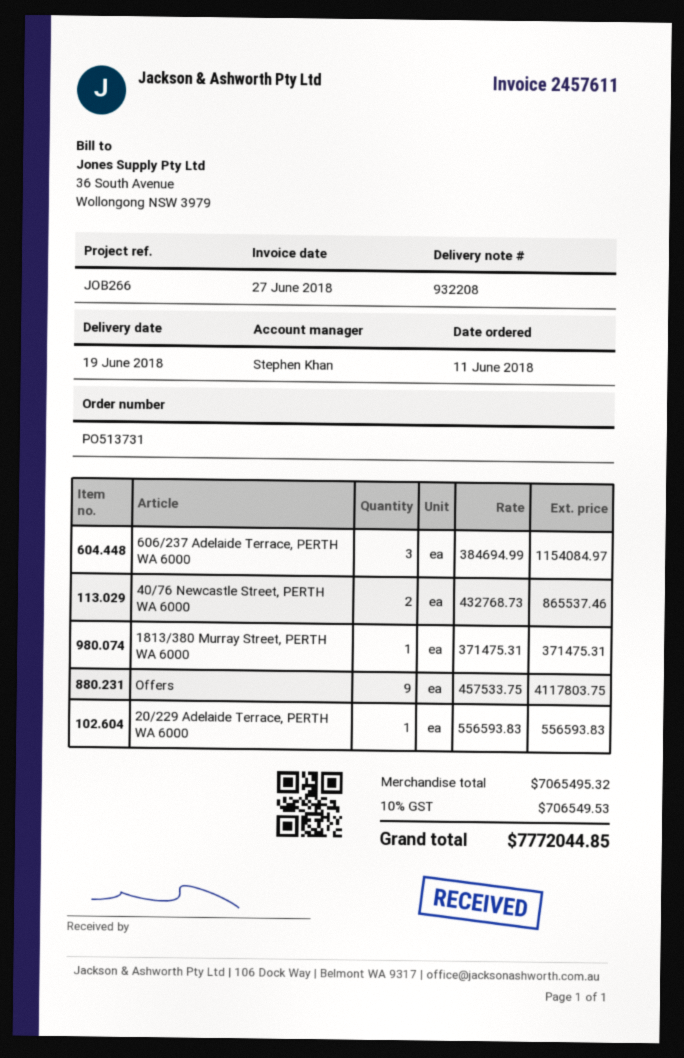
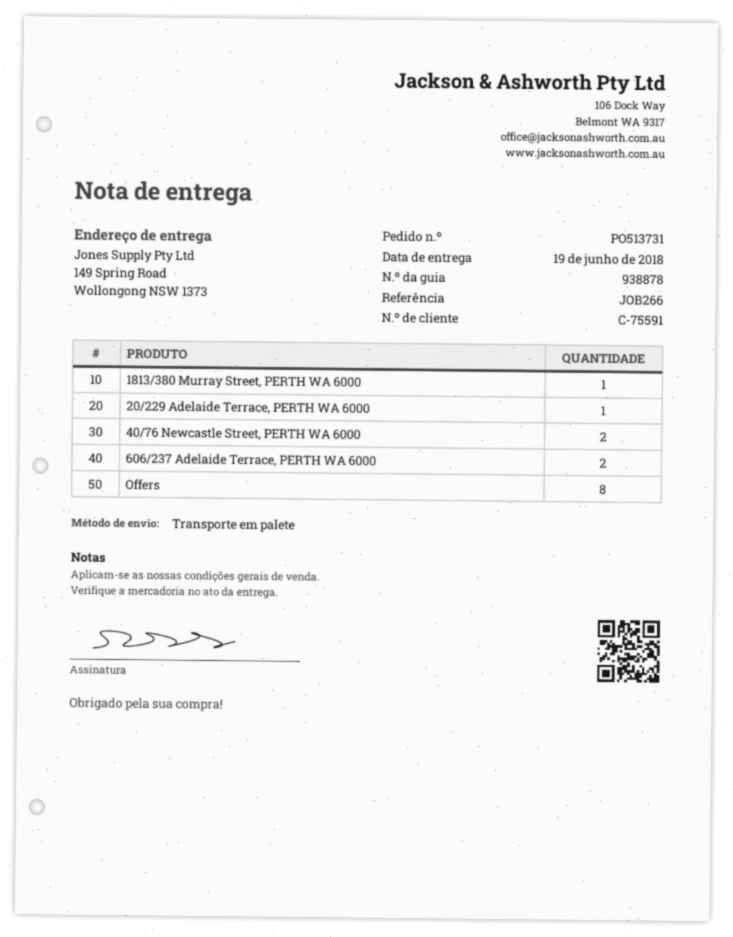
delivery note number: 932208 -> 938878
606/237 Adelaide Terrace, PERTH WA 6000: 3 -> 2
Offers: 9 -> 8

